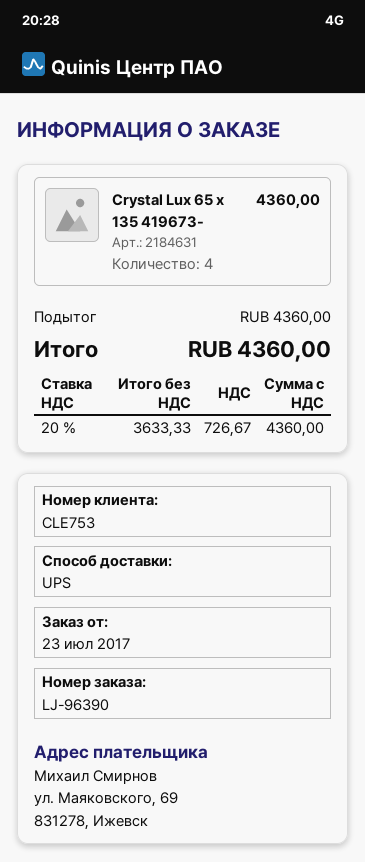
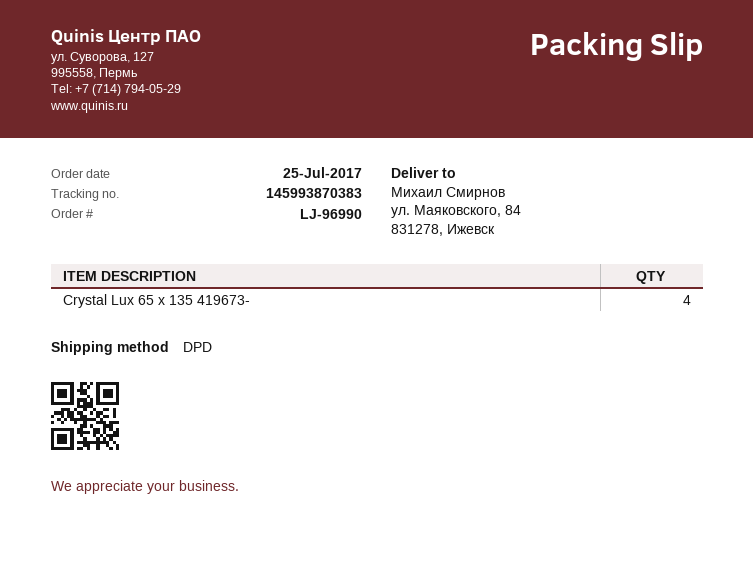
order number: LJ-96390 -> LJ-96990
order date: 2017-07-23 -> 2017-07-25
shipping method: UPS -> DPD

